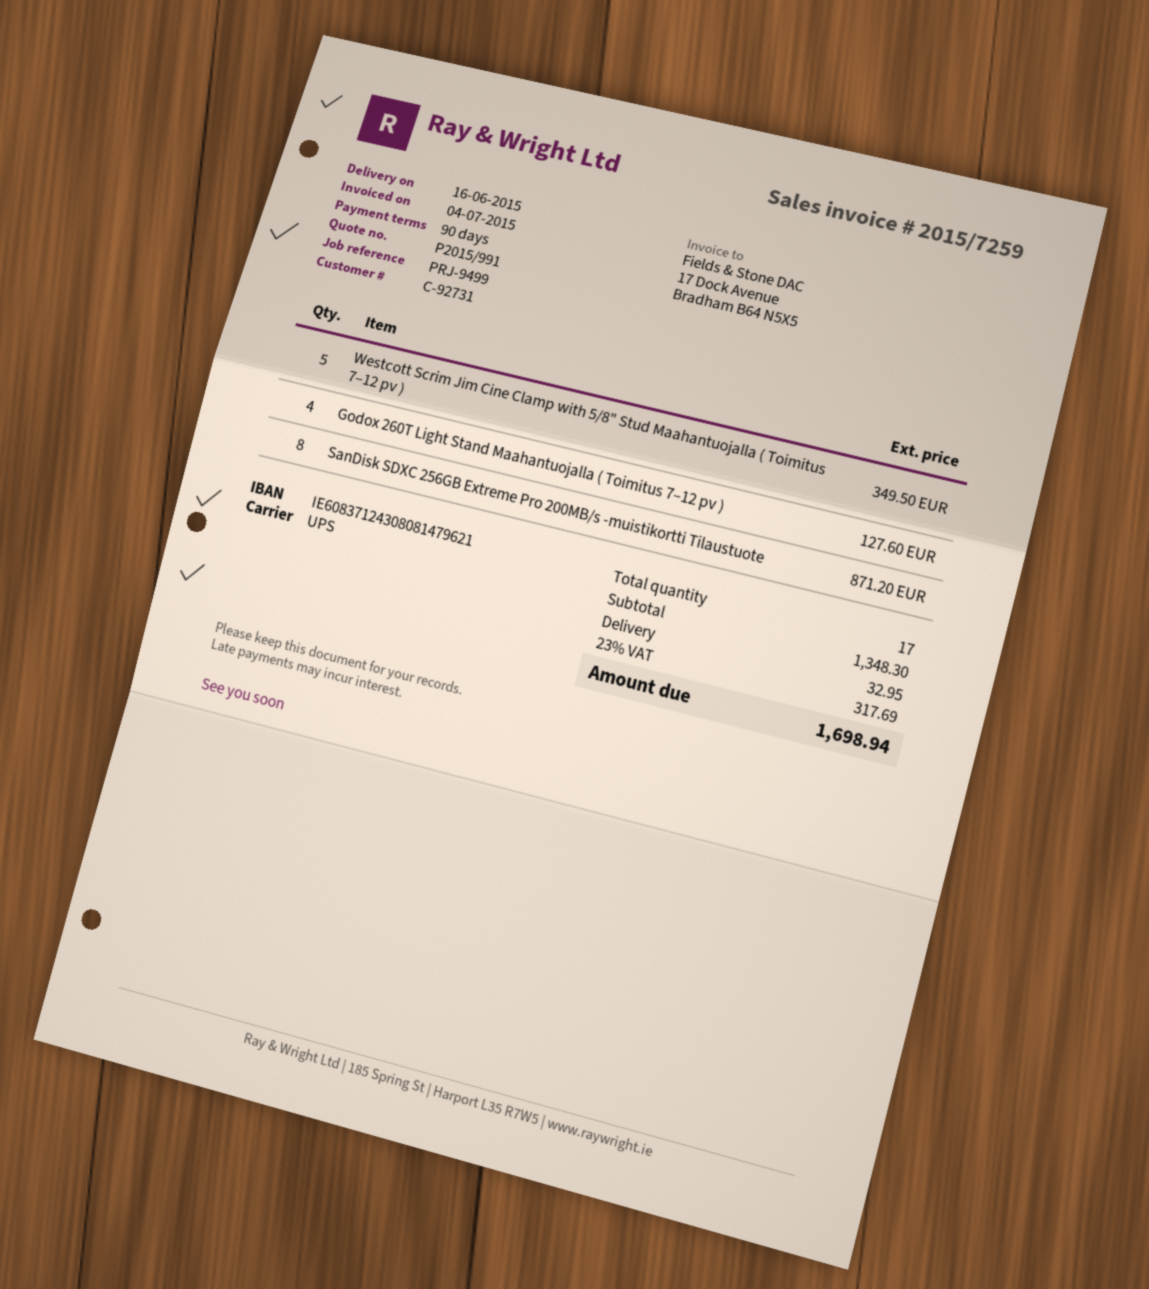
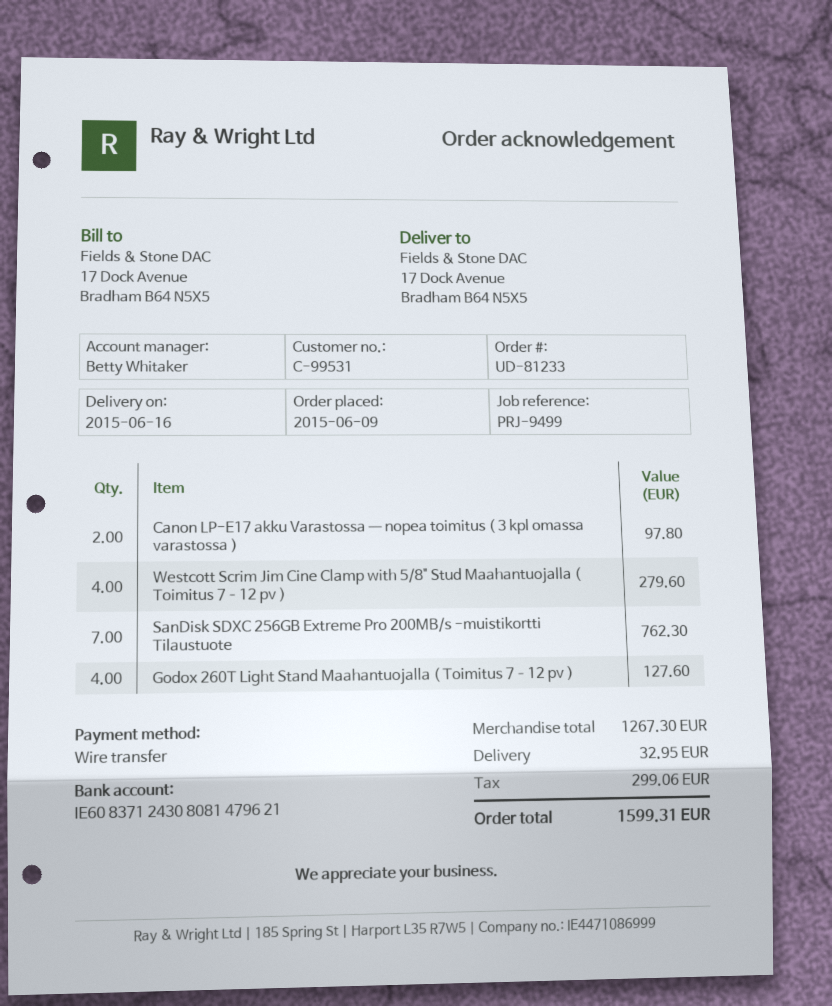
customer number: C-92731 -> C-99531
Westcott Scrim Jim Cine Clamp with 5/8" Stud Maahantuojalla ( Toimitus 7–12 pv ): 5 for 349.50 -> 4 for 279.60
SanDisk SDXC 256GB Extreme Pro 200MB/s -muistikortti Tilaustuote: 8 for 871.20 -> 7 for 762.30
Canon LP-E17 akku Varastossa — nopea toimitus ( 3 kpl omassa varastossa ): none -> 2 for 97.80
subtotal: 1348.30 -> 1267.30
tax: 317.69 -> 299.06
total: 1698.94 -> 1599.31

